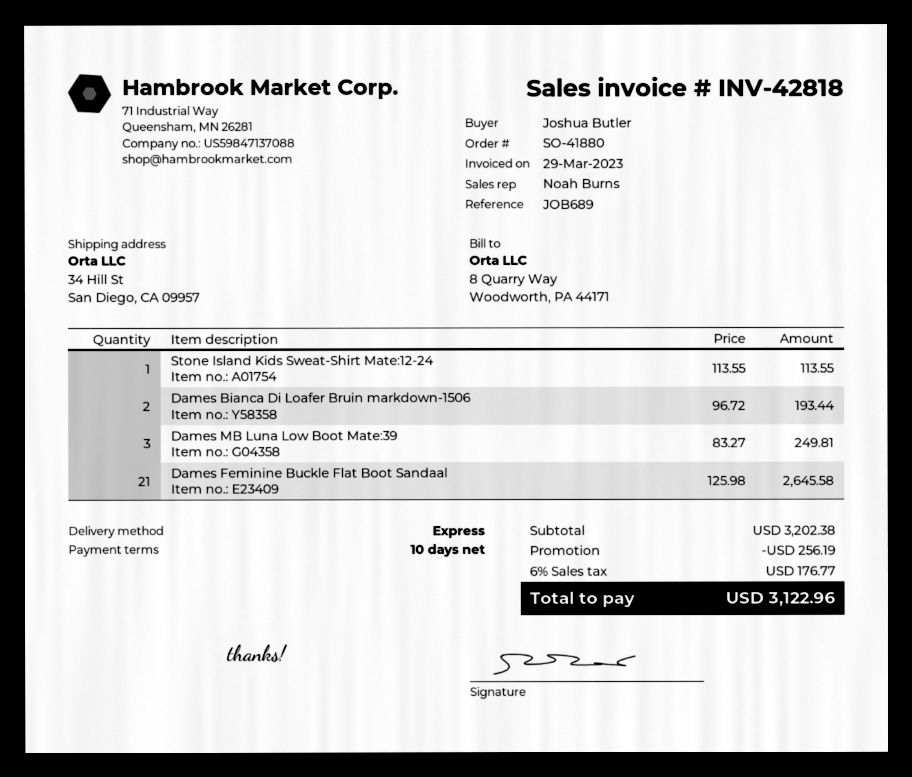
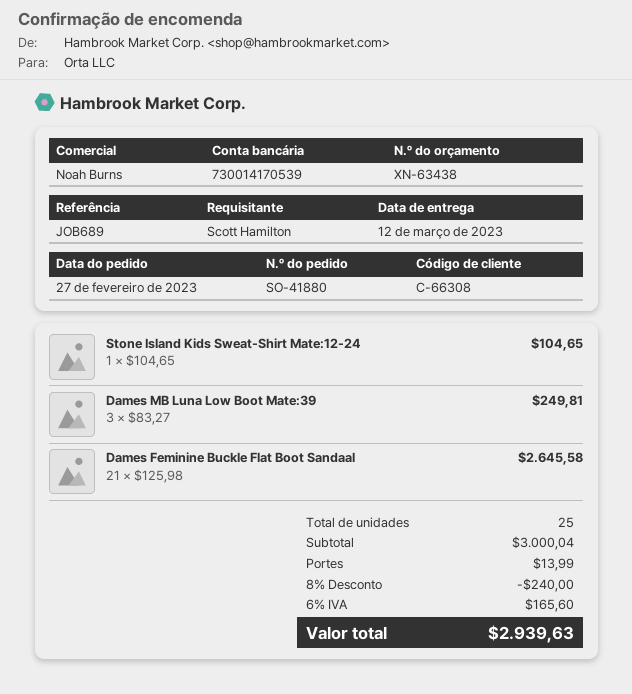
ordered by: Joshua Butler -> Scott Hamilton
Stone Island Kids Sweat-Shirt Mate:12-24: 1 x 113.55 = 113.55 -> 1 x 104.65 = 104.65
Dames Bianca Di Loafer Bruin markdown-1506: 2 x 96.72 = 193.44 -> none
subtotal: 3202.38 -> 3000.04
discount: 256.19 -> 240.00
shipping: none -> 13.99
tax: 6% = 176.77 -> 6% = 165.60
total: 3122.96 -> 2939.63

